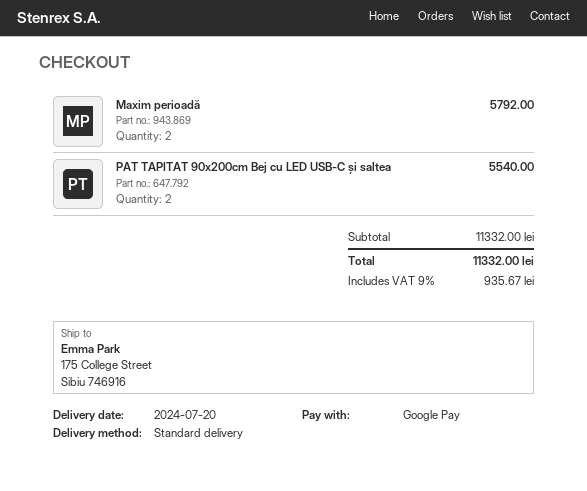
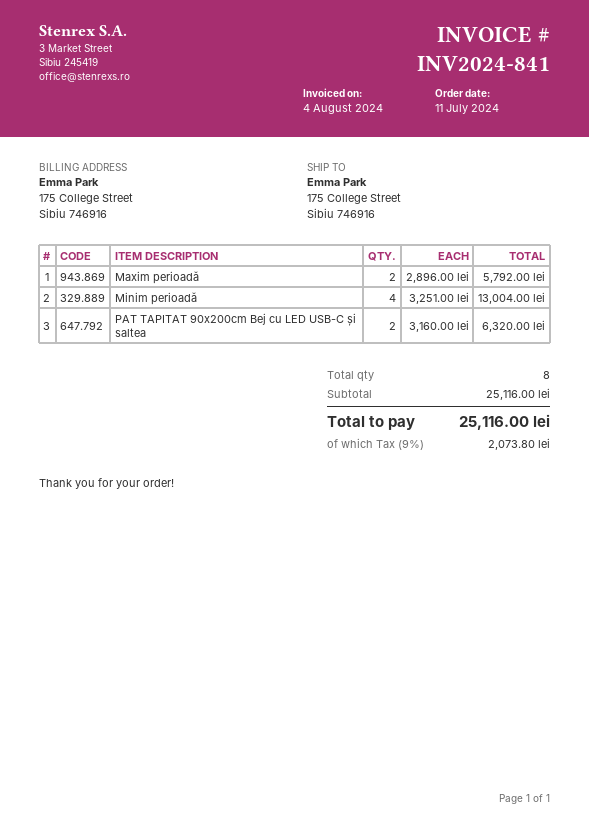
PAT TAPITAT 90x200cm Bej cu LED USB-C și saltea: 2 for 5540.00 -> 2 for 6320.00
Minim perioadă: none -> 4 for 13004.00
subtotal: 11332.00 -> 25116.00
tax: 9% = 935.67 -> 9% = 2073.80
total: 11332.00 -> 25116.00

